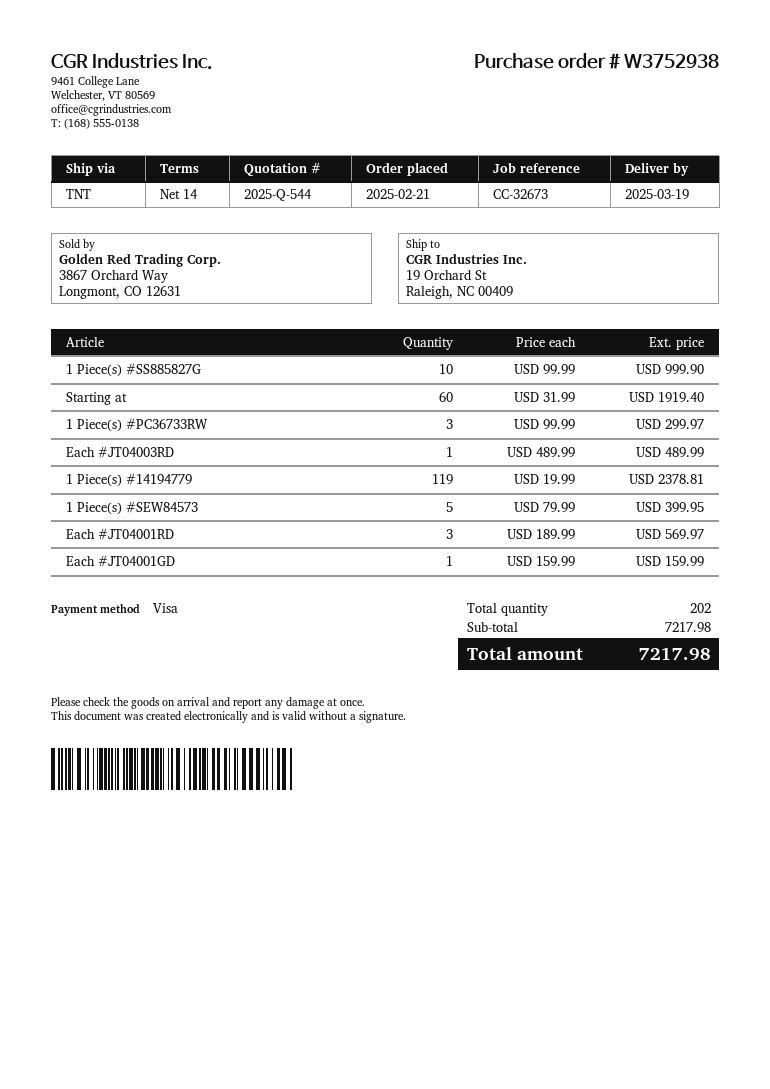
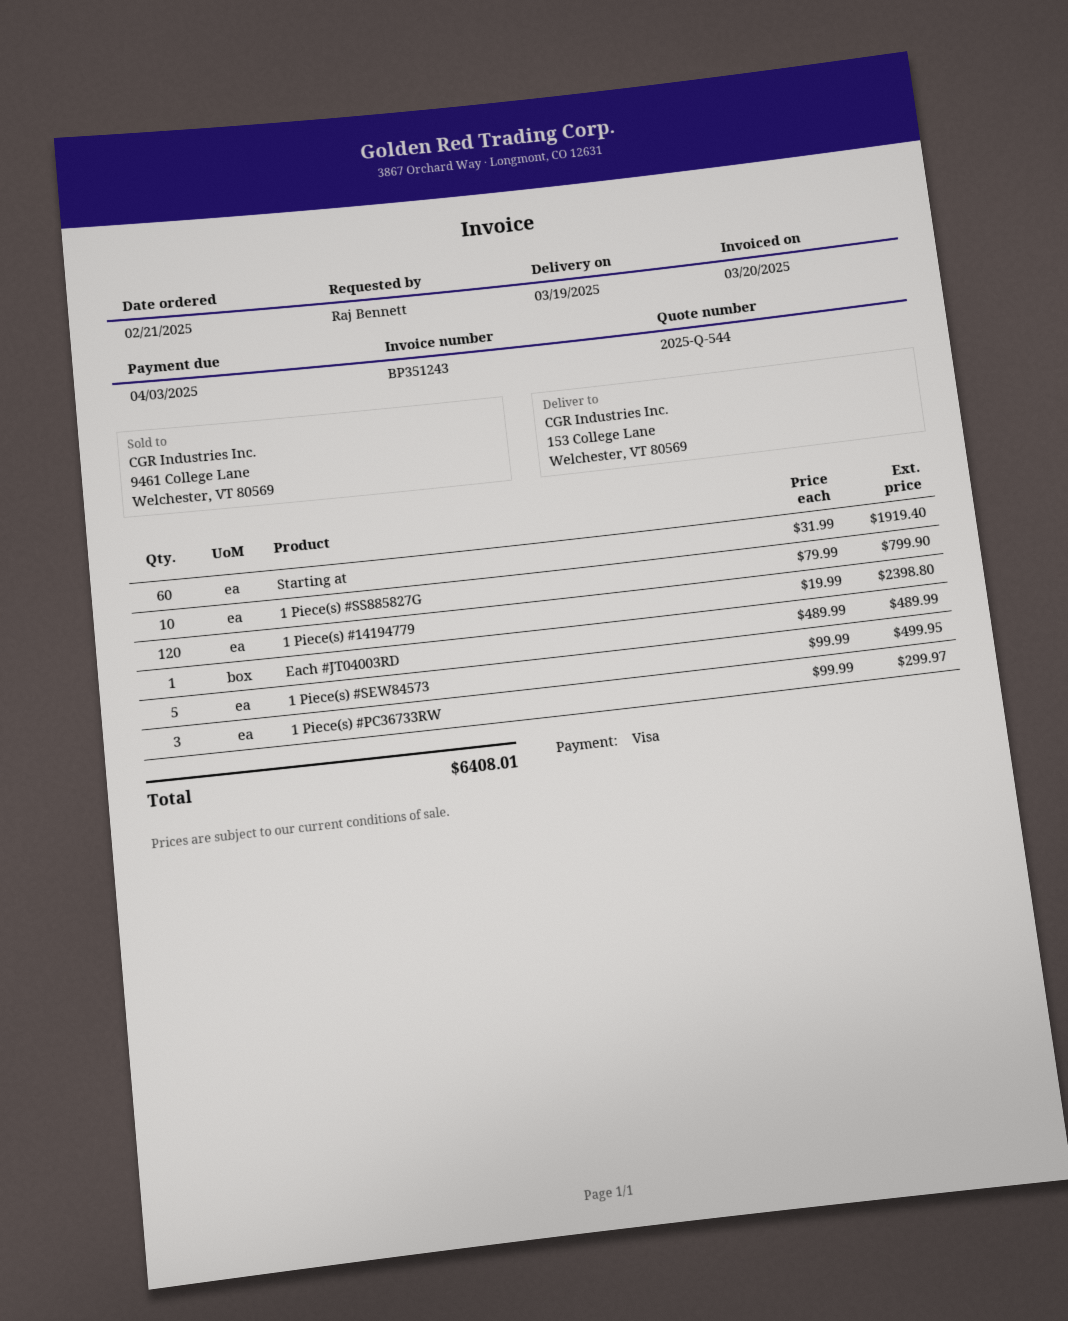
ship to: 19 Orchard St, Raleigh, NC 00409 -> 153 College Lane, Welchester, VT 80569
1 Piece(s) #SS885827G: 10 x 99.99 = 999.90 -> 10 x 79.99 = 799.90
1 Piece(s) #14194779: 119 x 19.99 = 2378.81 -> 120 x 19.99 = 2398.80
1 Piece(s) #SEW84573: 5 x 79.99 = 399.95 -> 5 x 99.99 = 499.95
Each #JT04001RD: 3 x 189.99 = 569.97 -> none
Each #JT04001GD: 1 x 159.99 = 159.99 -> none
total: 7217.98 -> 6408.01

